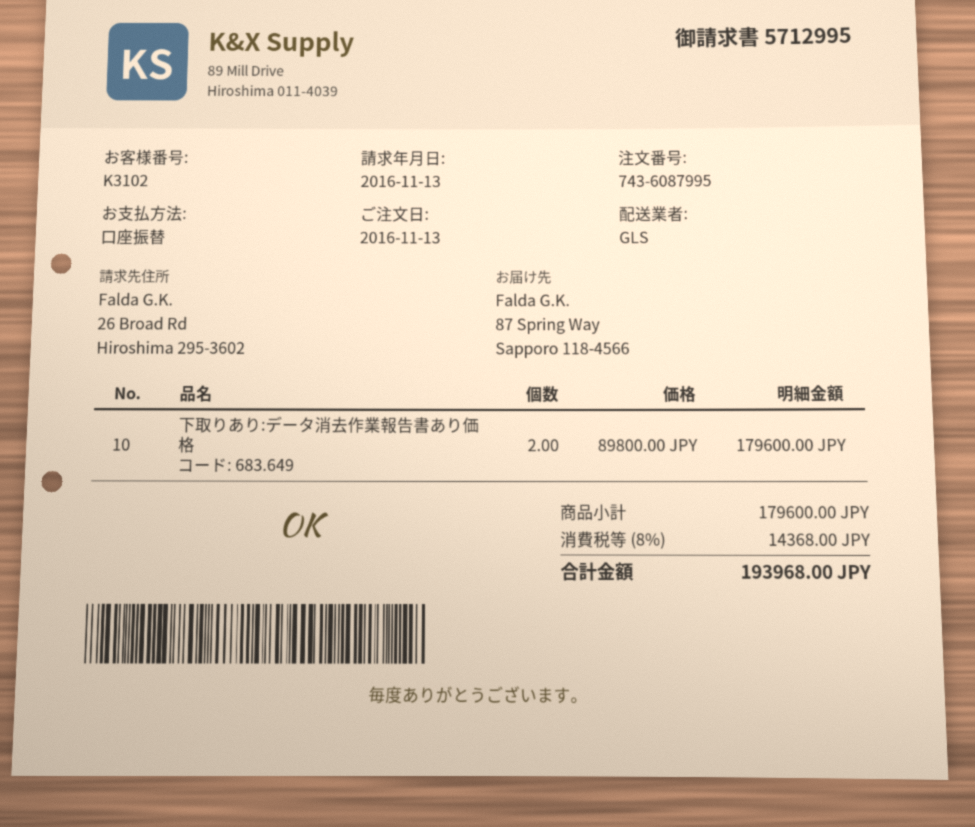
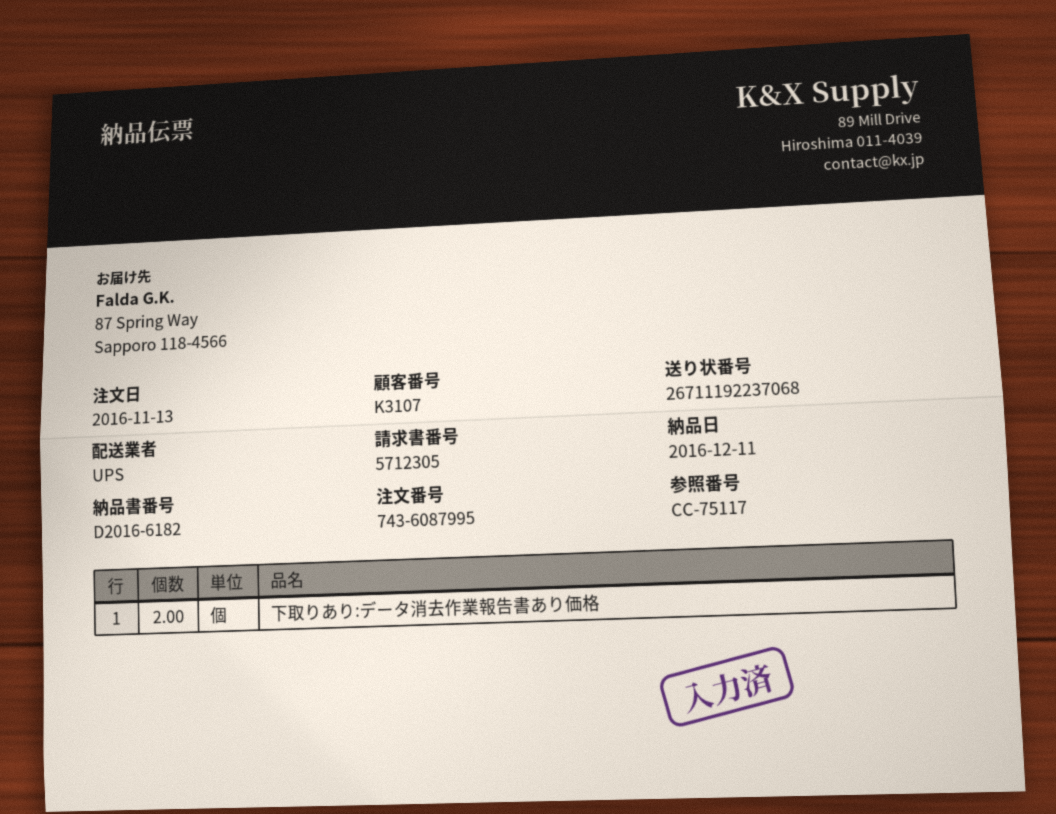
invoice number: 5712995 -> 5712305
customer number: K3102 -> K3107
shipping method: GLS -> UPS

